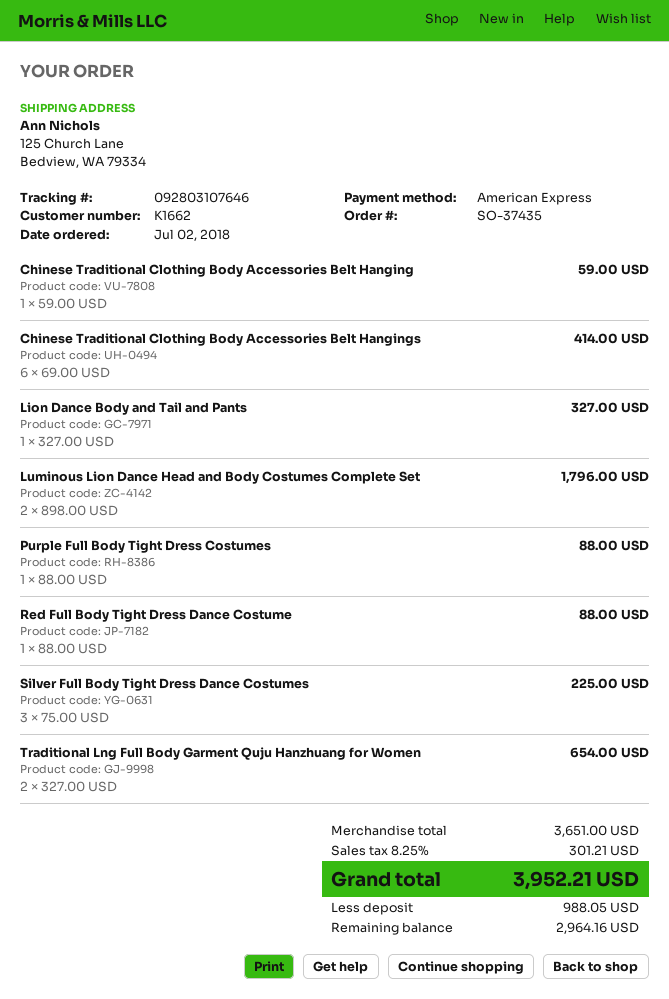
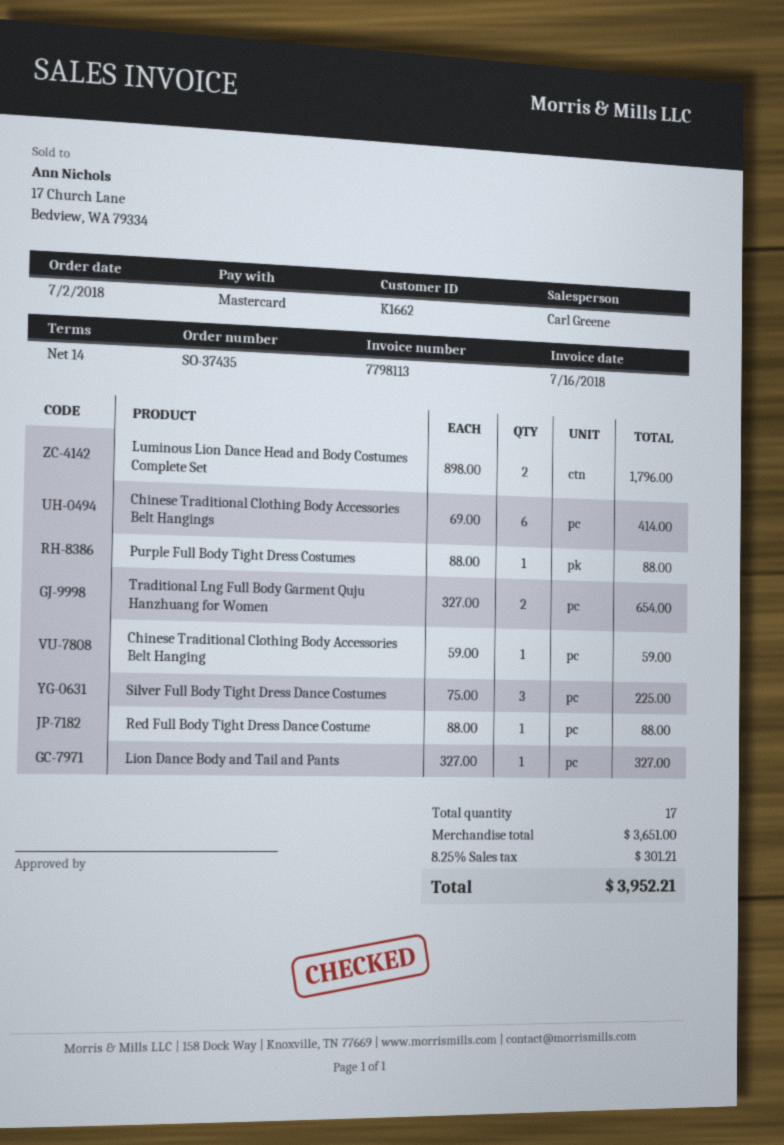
payment method: American Express -> Mastercard

